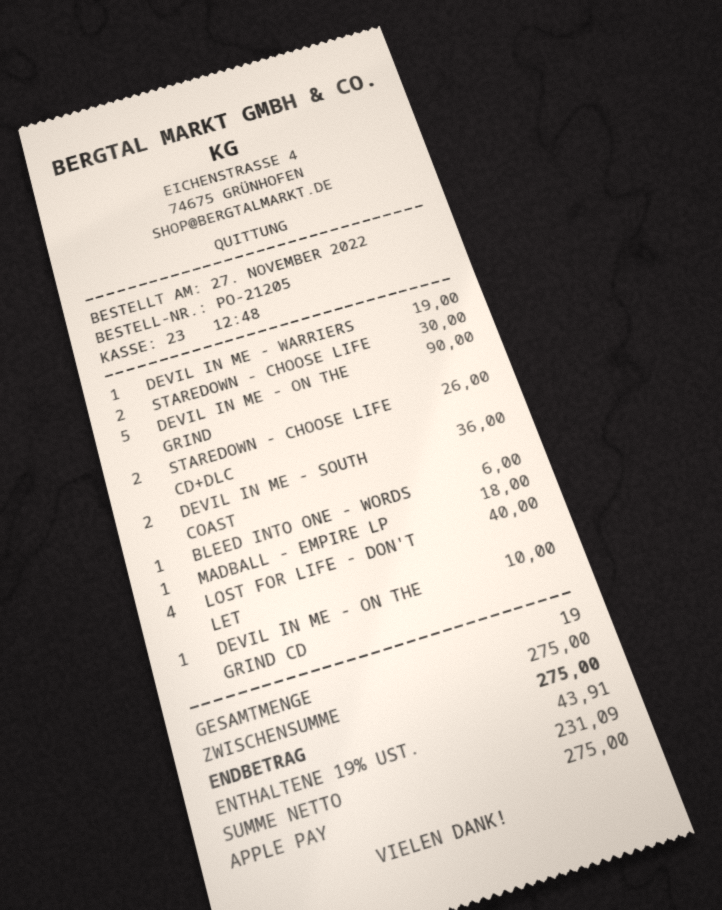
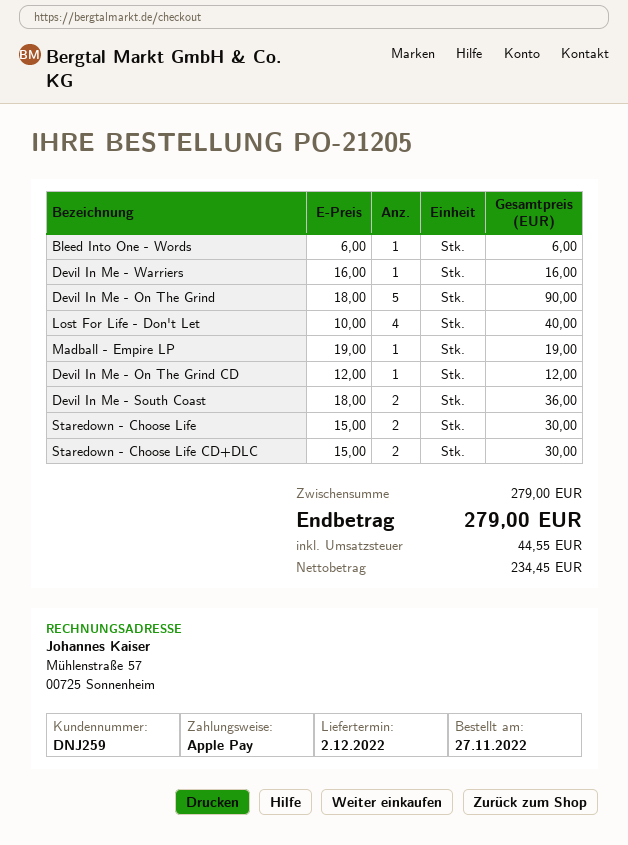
DEVIL IN ME - WARRIERS: 1 for 19.00 -> 1 for 16.00
STAREDOWN - CHOOSE LIFE CD+DLC: 2 for 26.00 -> 2 for 30.00
MADBALL - EMPIRE LP: 1 for 18.00 -> 1 for 19.00
DEVIL IN ME - ON THE GRIND CD: 1 for 10.00 -> 1 for 12.00
subtotal: 275.00 -> 279.00
net: 231.09 -> 234.45
tax: 43.91 -> 44.55
total: 275.00 -> 279.00

